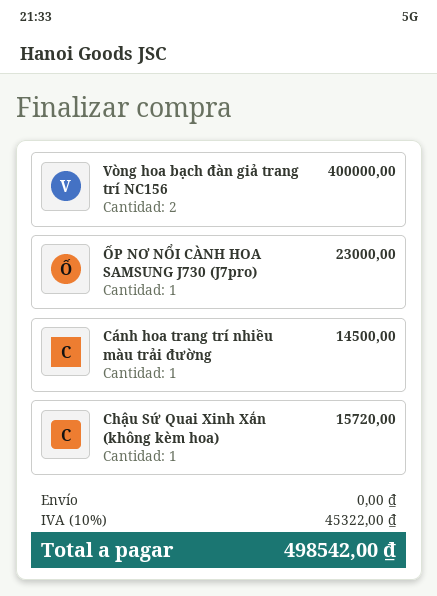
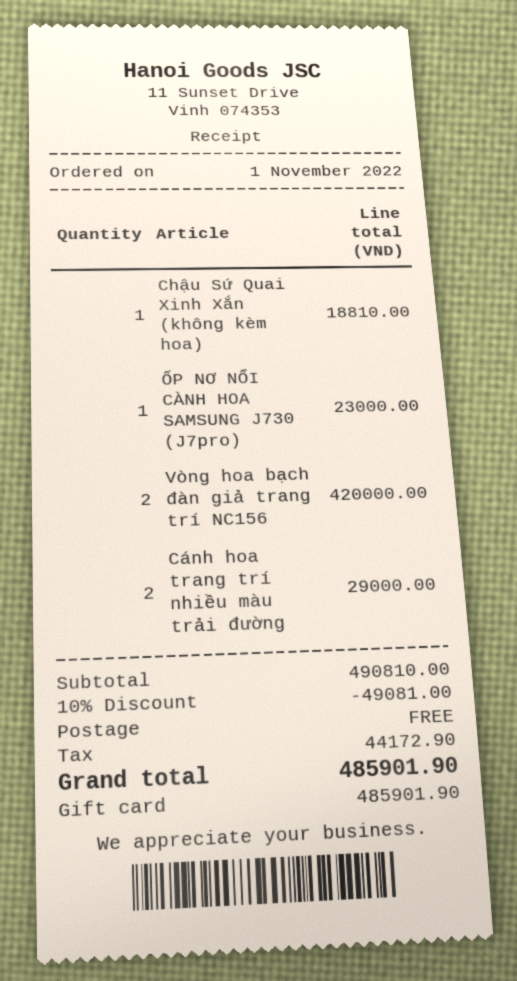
Vòng hoa bạch đàn giả trang trí NC156: 2 for 400000.00 -> 2 for 420000.00
Cánh hoa trang trí nhiều màu trải đường: 1 for 14500.00 -> 2 for 29000.00
Chậu Sứ Quai Xinh Xắn (không kèm hoa): 1 for 15720.00 -> 1 for 18810.00
discount: none -> 10% = 49081.00
tax: 45322.00 -> 44172.90
total: 498542.00 -> 485901.90

